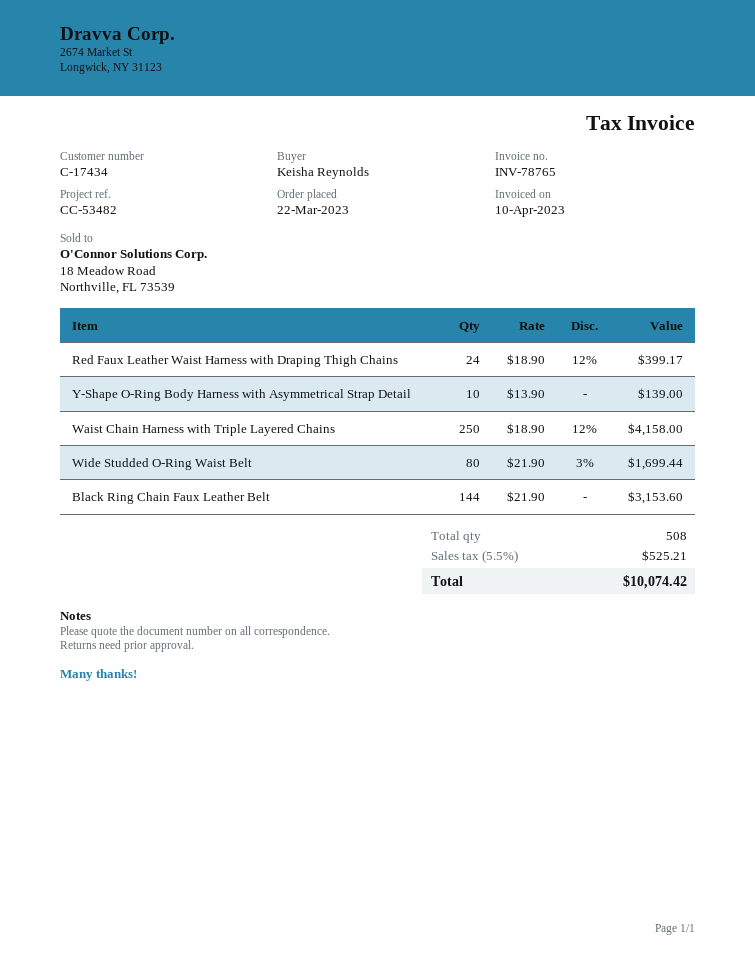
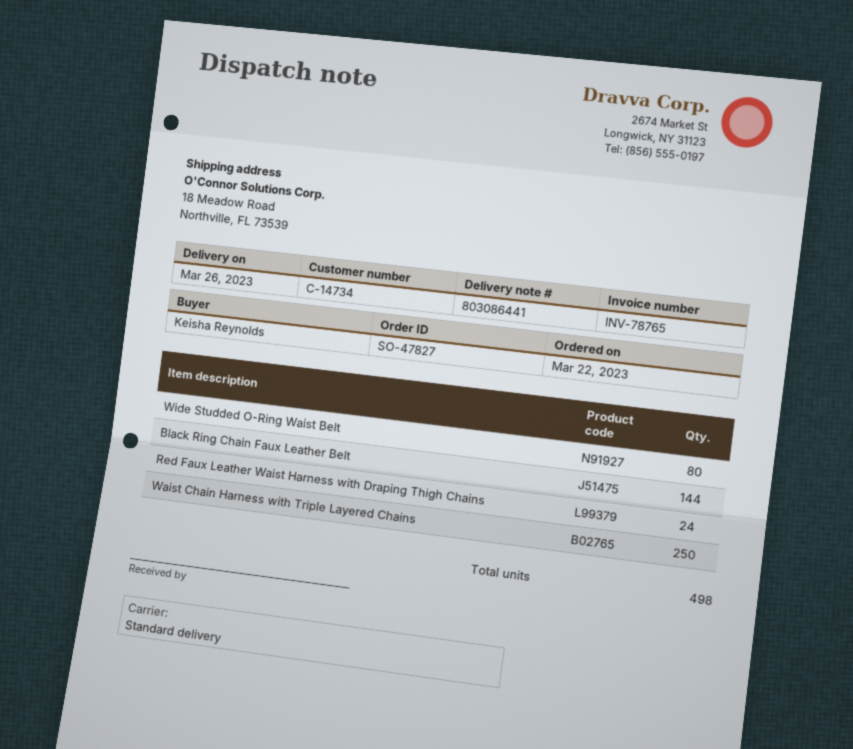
customer number: C-17434 -> C-14734
Y-Shape O-Ring Body Harness with Asymmetrical Strap Detail: 10 -> none
total quantity: 508 -> 498

